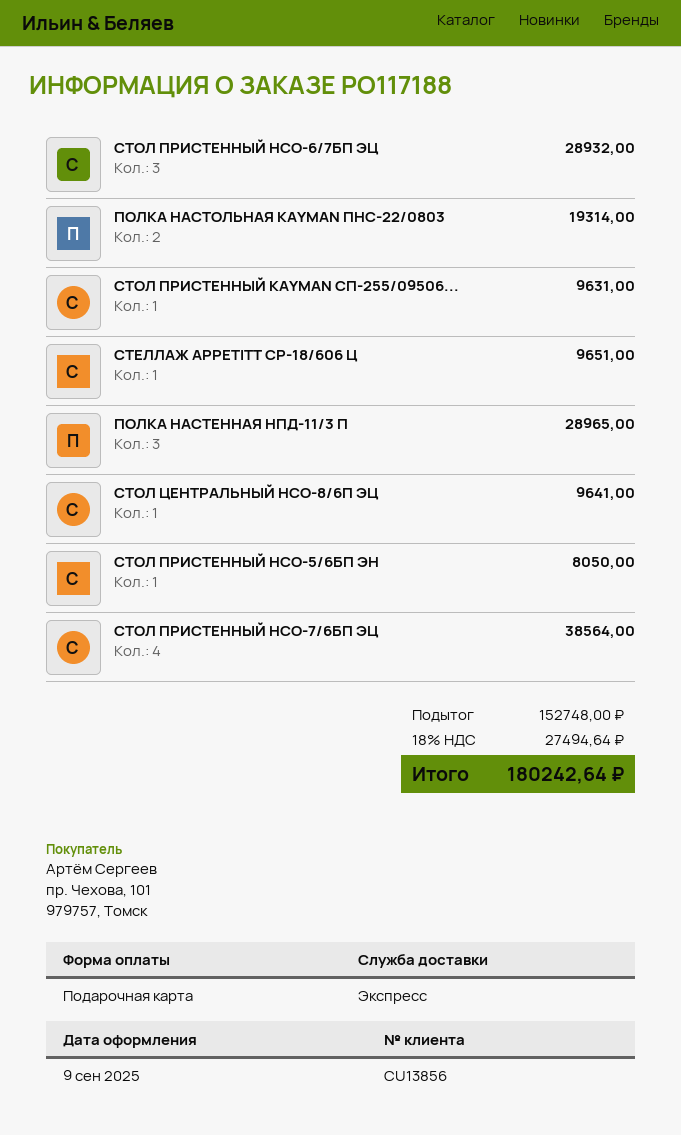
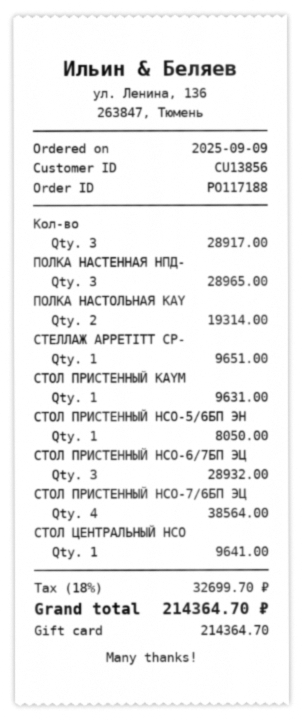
Кол-во: none -> 3 for 28917.00
tax: 18% = 27494.64 -> 18% = 32699.70
total: 180242.64 -> 214364.70

